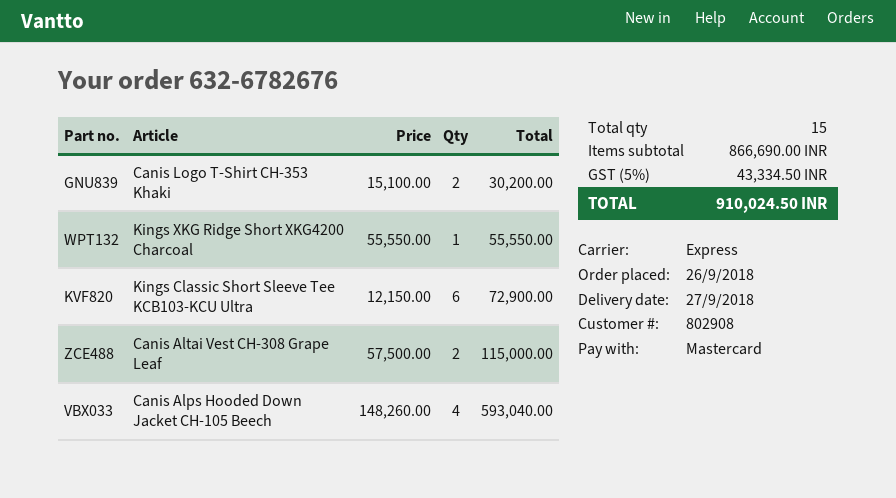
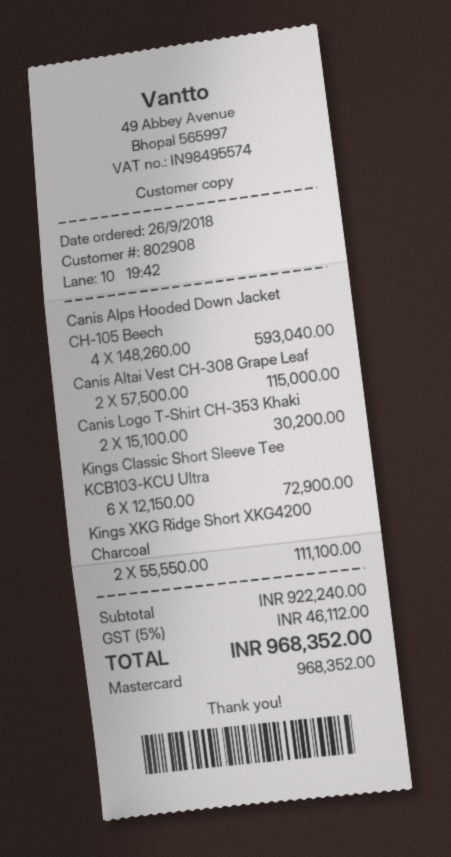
Kings XKG Ridge Short XKG4200 Charcoal: 1 x 55550.00 = 55550.00 -> 2 x 55550.00 = 111100.00
subtotal: 866690.00 -> 922240.00
tax: 5% = 43334.50 -> 5% = 46112.00
total: 910024.50 -> 968352.00

